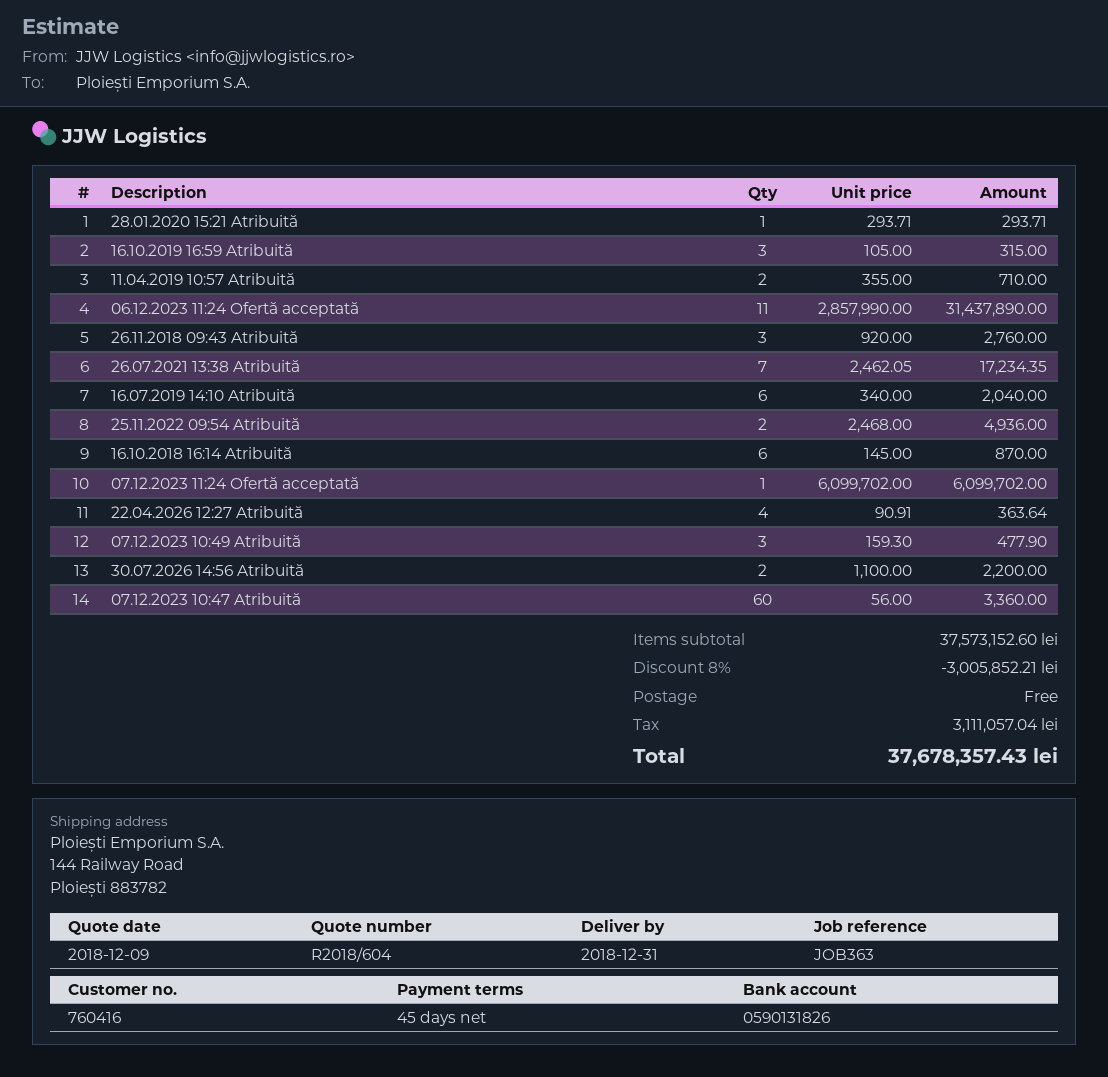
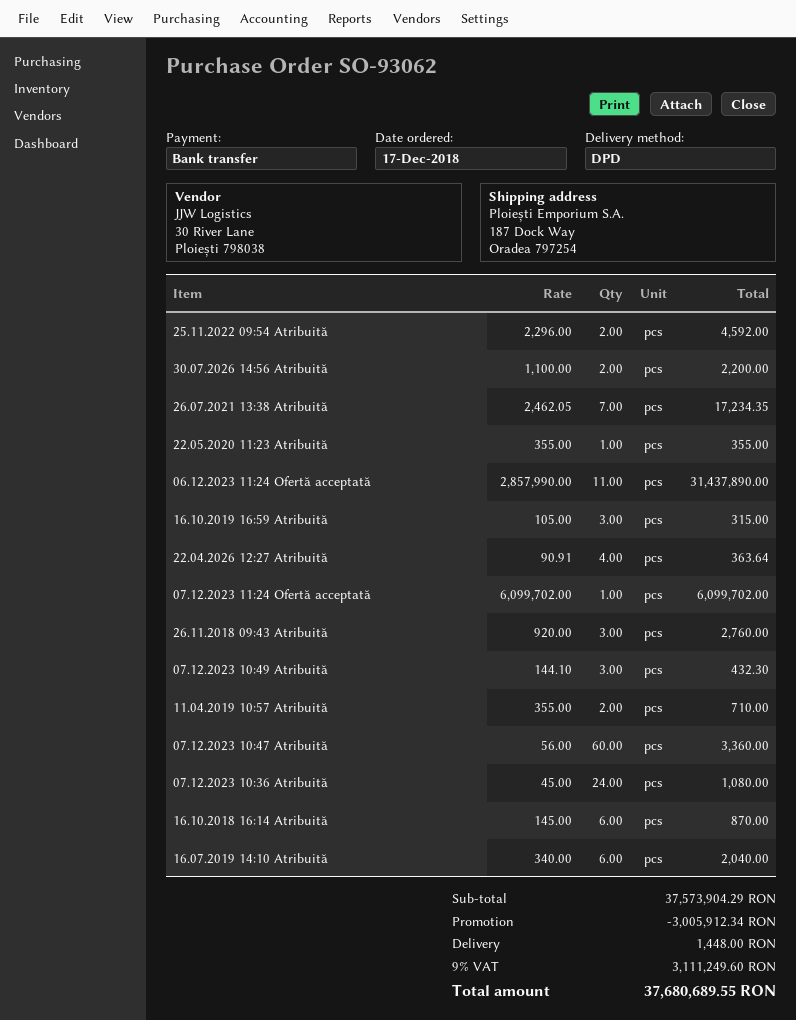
ship to: 144 Railway Road, Ploiești 883782 -> 187 Dock Way, Oradea 797254
28.01.2020 15:21 Atribuită: 1 x 293.71 = 293.71 -> none
25.11.2022 09:54 Atribuită: 2 x 2468.00 = 4936.00 -> 2 x 2296.00 = 4592.00
07.12.2023 10:49 Atribuită: 3 x 159.30 = 477.90 -> 3 x 144.10 = 432.30
22.05.2020 11:23 Atribuită: none -> 1 x 355.00 = 355.00
07.12.2023 10:36 Atribuită: none -> 24 x 45.00 = 1080.00
subtotal: 37573152.60 -> 37573904.29
discount: 3005852.21 -> 3005912.34
shipping: 0.00 -> 1448.00
tax: 3111057.04 -> 3111249.60
total: 37678357.43 -> 37680689.55

